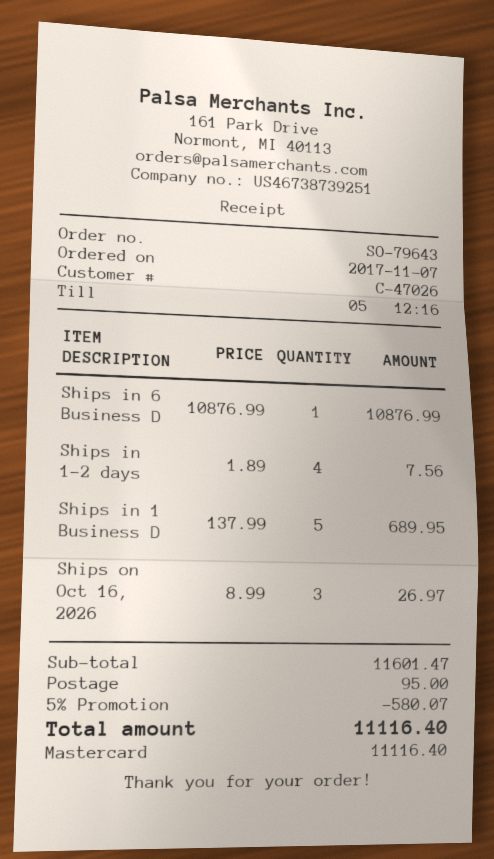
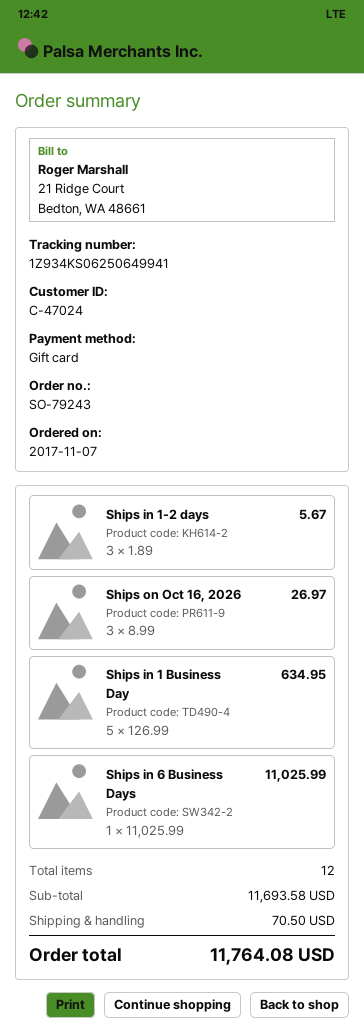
order number: SO-79643 -> SO-79243
customer number: C-47026 -> C-47024
payment method: Mastercard -> gift card
Ships in 6 Business D: 1 x 10876.99 = 10876.99 -> 1 x 11025.99 = 11025.99
Ships in 1-2 days: 4 x 1.89 = 7.56 -> 3 x 1.89 = 5.67
Ships in 1 Business D: 5 x 137.99 = 689.95 -> 5 x 126.99 = 634.95
subtotal: 11601.47 -> 11693.58
discount: 5% = 580.07 -> none
shipping: 95.00 -> 70.50
total: 11116.40 -> 11764.08

